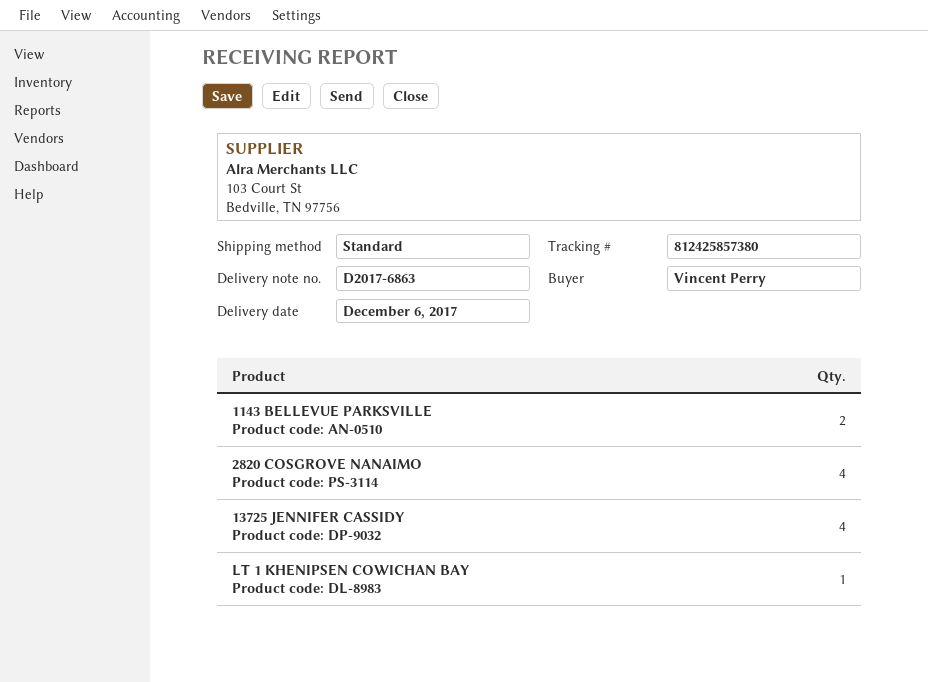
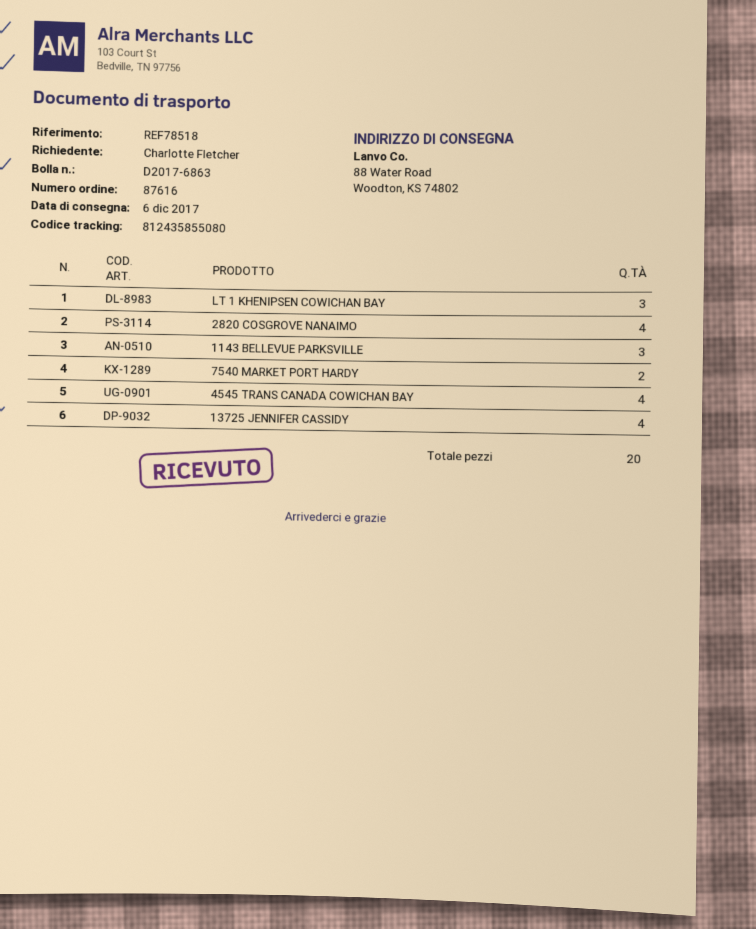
ordered by: Vincent Perry -> Charlotte Fletcher
tracking number: 812425857380 -> 812435855080
1143 BELLEVUE PARKSVILLE: 2 -> 3
LT 1 KHENIPSEN COWICHAN BAY: 1 -> 3
7540 MARKET PORT HARDY: none -> 2
4545 TRANS CANADA COWICHAN BAY: none -> 4

